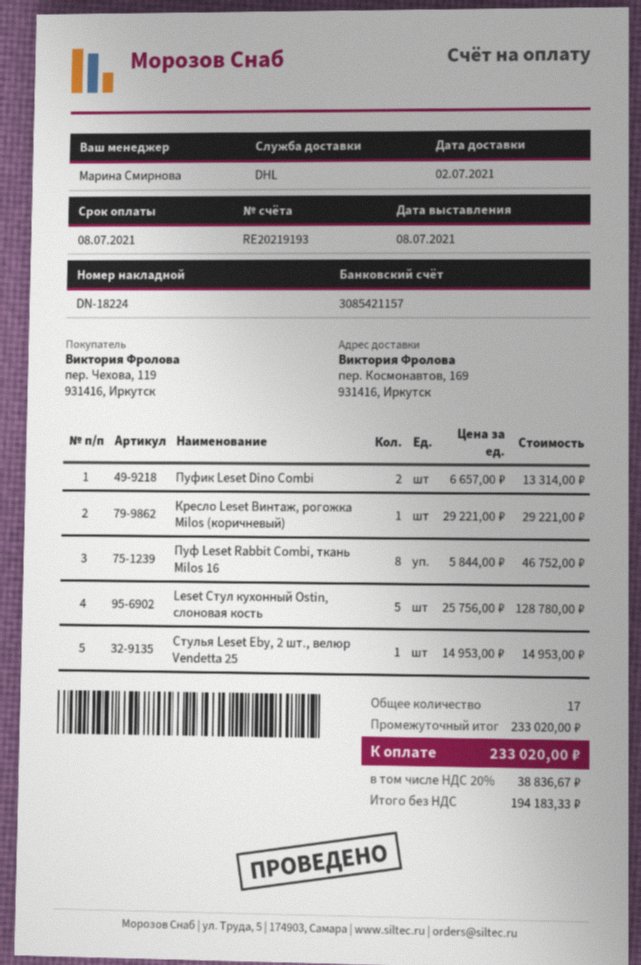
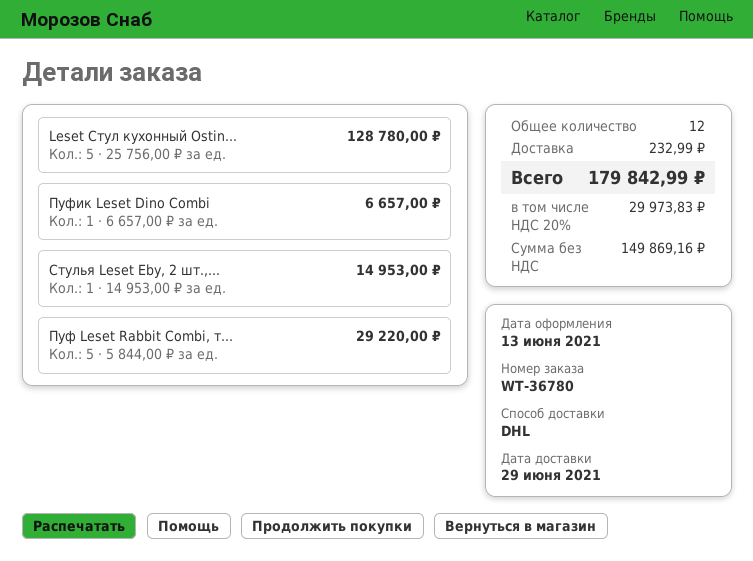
delivery date: 2021-07-02 -> 2021-06-29
Пуфик Leset Dino Combi: 2 x 6657.00 = 13314.00 -> 1 x 6657.00 = 6657.00
Кресло Leset Винтаж, рогожка Milos (коричневый): 1 x 29221.00 = 29221.00 -> none
Пуф Leset Rabbit Combi, ткань Milos 16: 8 x 5844.00 = 46752.00 -> 5 x 5844.00 = 29220.00
total quantity: 17 -> 12
shipping: none -> 232.99
net: 194183.33 -> 149869.16
tax: 20% = 38836.67 -> 20% = 29973.83
total: 233020.00 -> 179842.99

